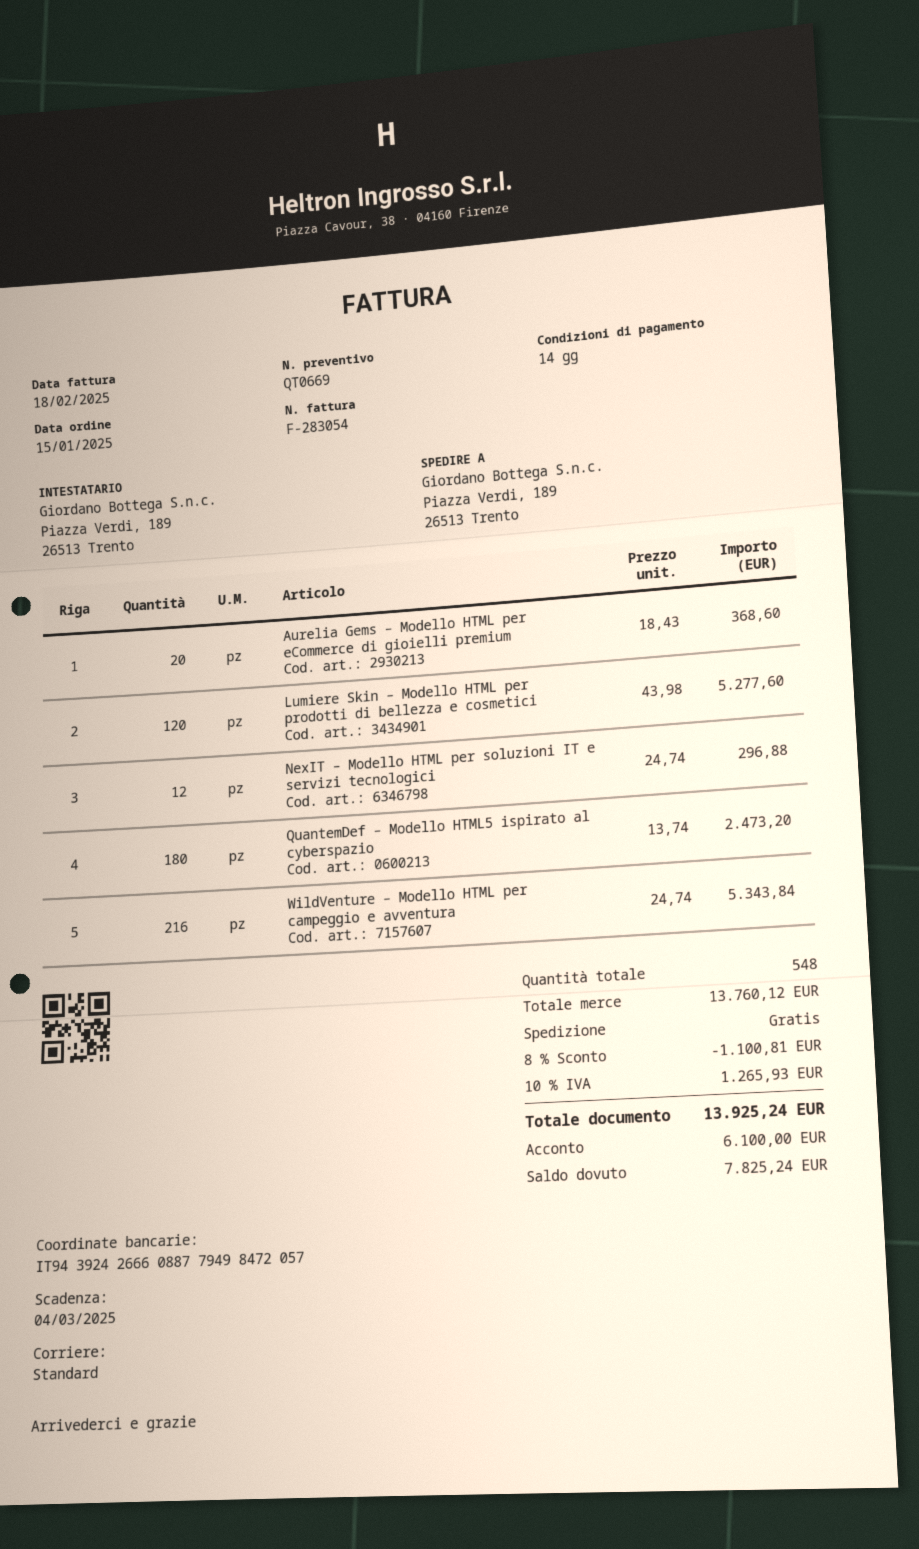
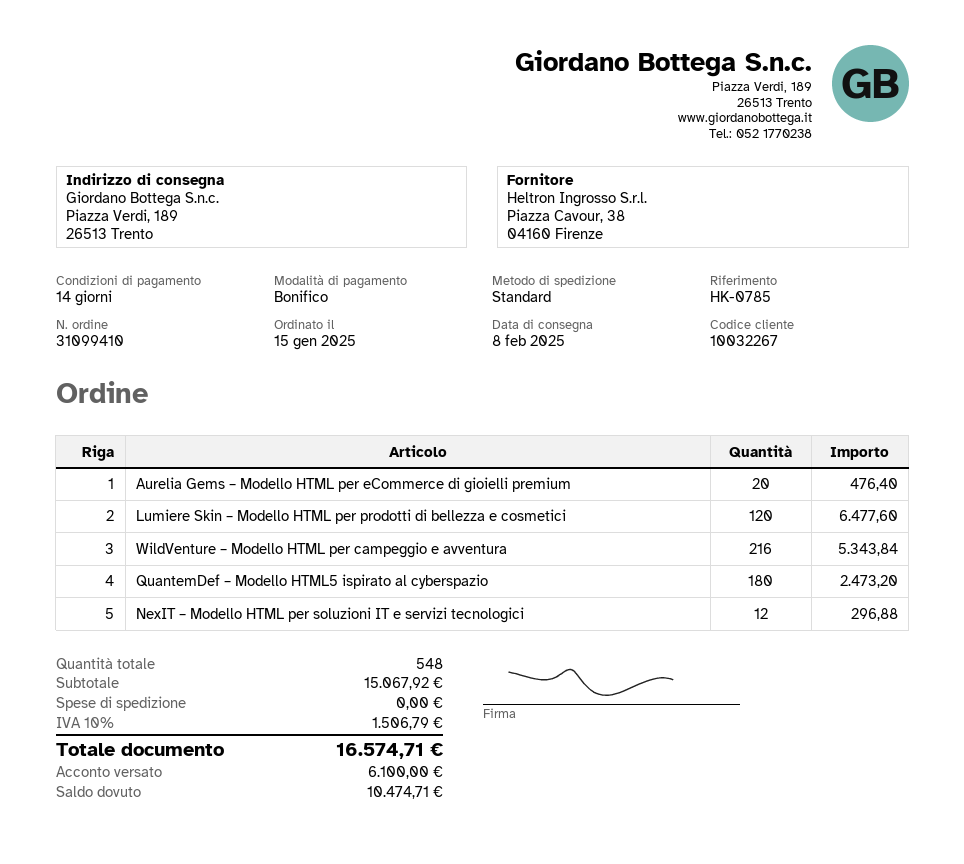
Aurelia Gems – Modello HTML per eCommerce di gioielli premium: 20 for 368.60 -> 20 for 476.40
Lumiere Skin – Modello HTML per prodotti di bellezza e cosmetici: 120 for 5277.60 -> 120 for 6477.60
subtotal: 13760.12 -> 15067.92
discount: 8% = 1100.81 -> none
tax: 10% = 1265.93 -> 10% = 1506.79
total: 13925.24 -> 16574.71
balance: 7825.24 -> 10474.71

